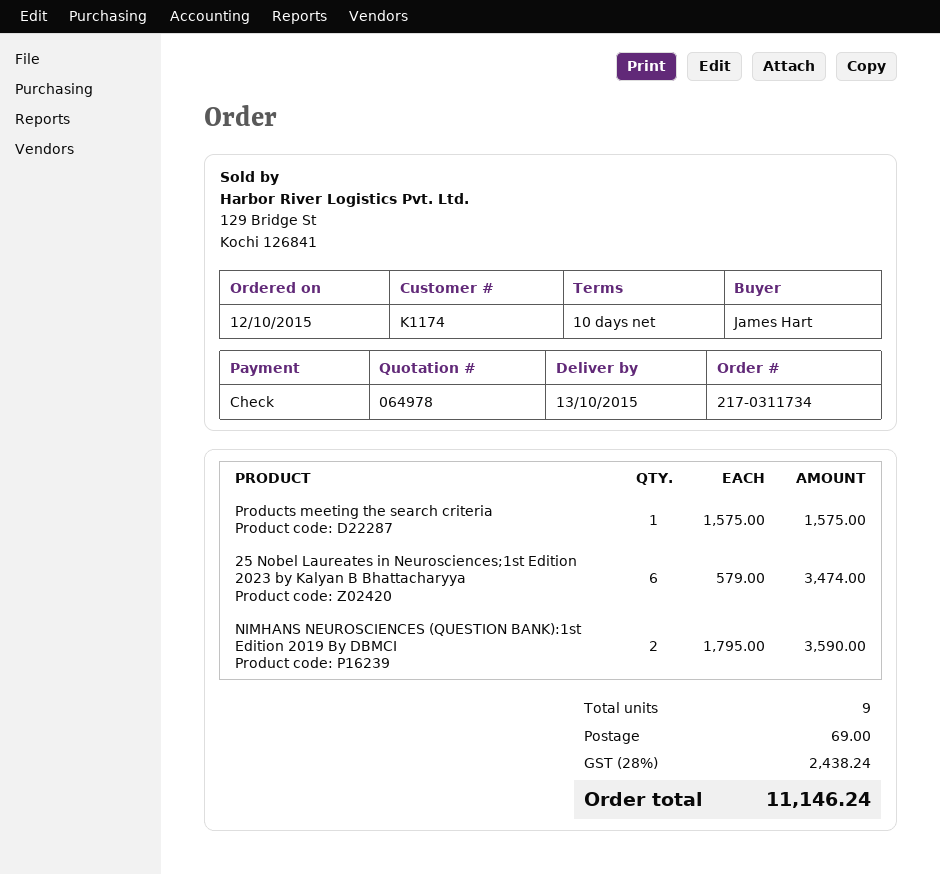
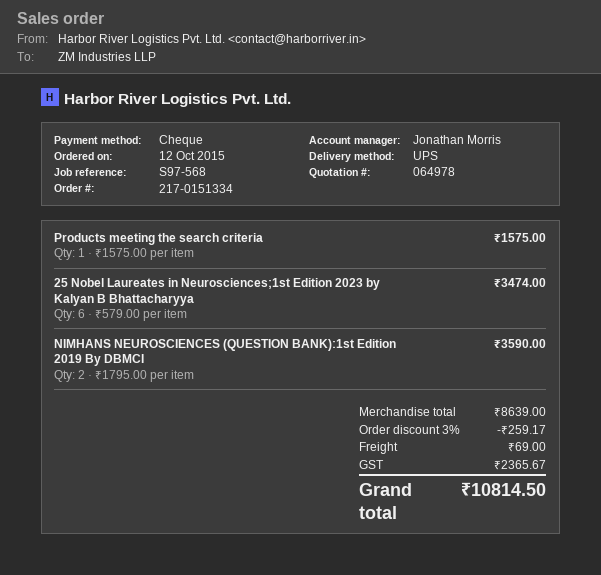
order number: 217-0311734 -> 217-0151334
discount: none -> 3% = 259.17
tax: 2438.24 -> 2365.67
total: 11146.24 -> 10814.50

